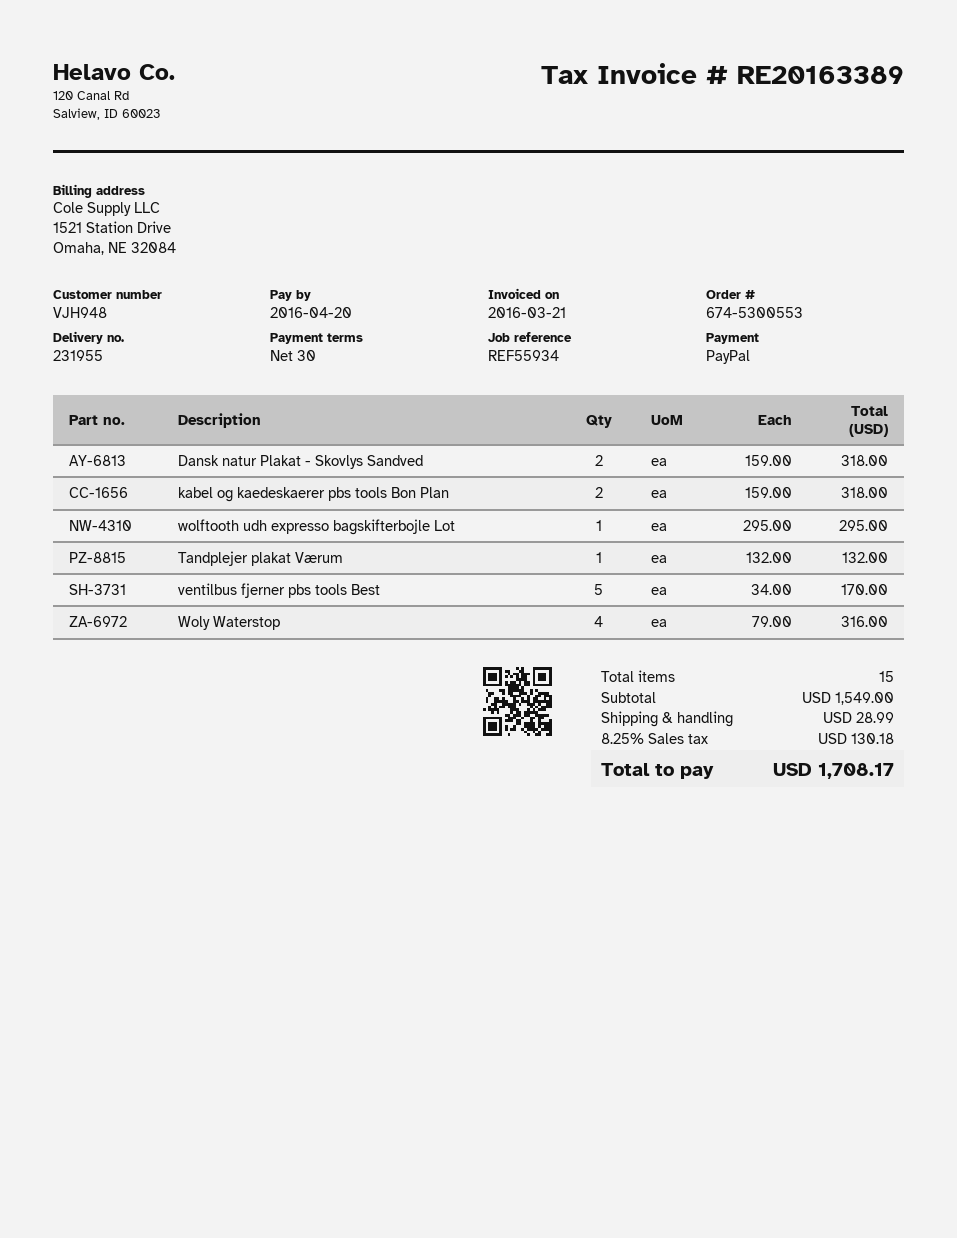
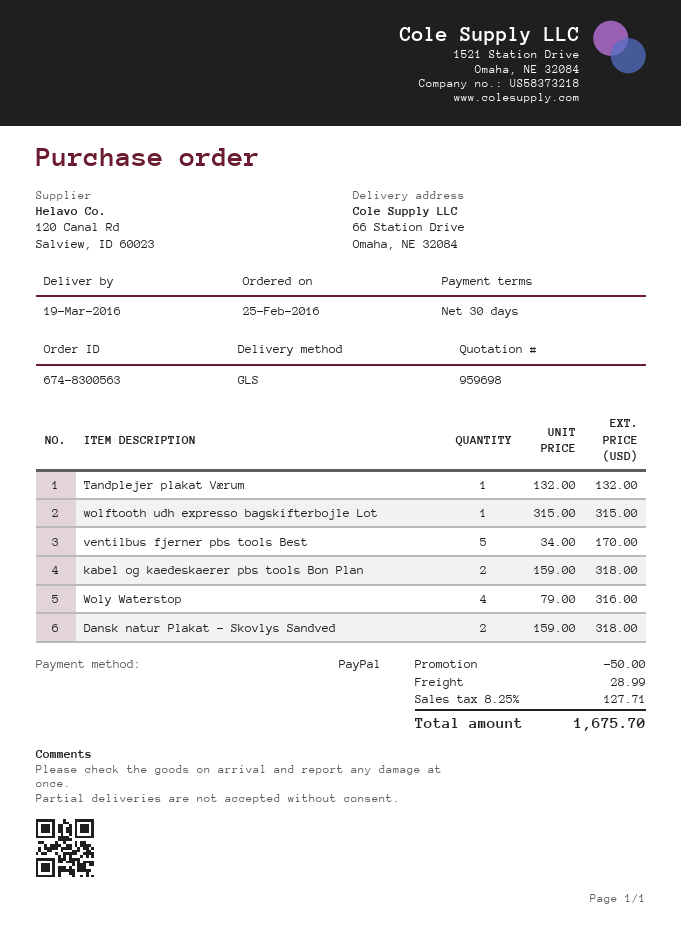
order number: 674-5300553 -> 674-8300563
wolftooth udh expresso bagskifterbojle Lot: 1 x 295.00 = 295.00 -> 1 x 315.00 = 315.00
discount: none -> 50.00
tax: 8.25% = 130.18 -> 8.25% = 127.71
total: 1708.17 -> 1675.70

